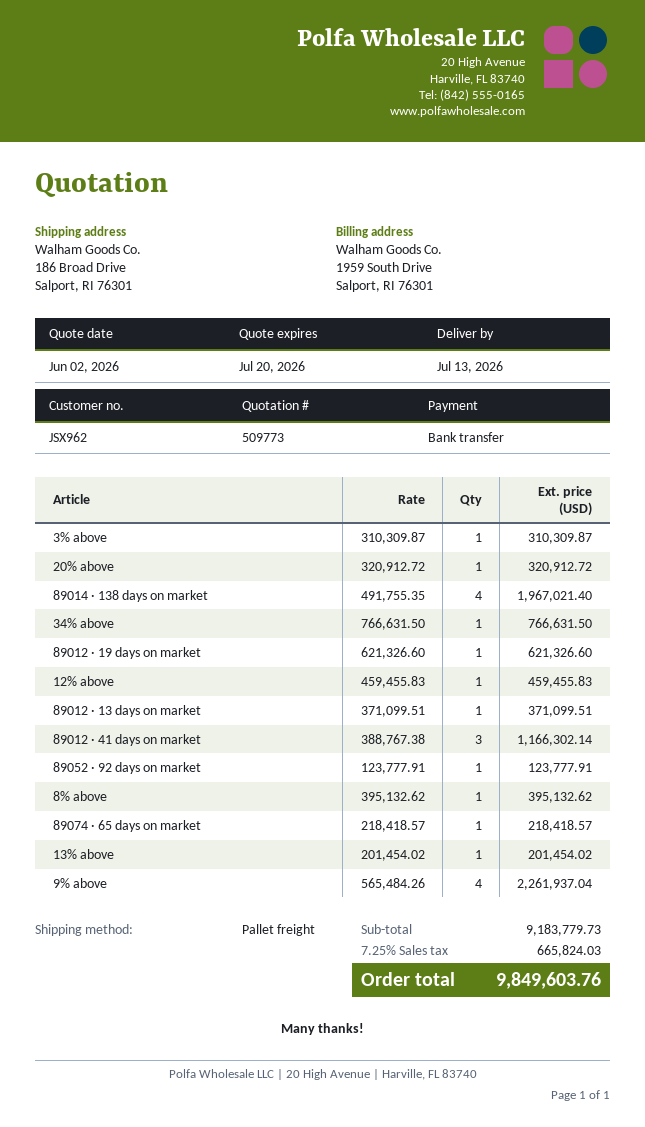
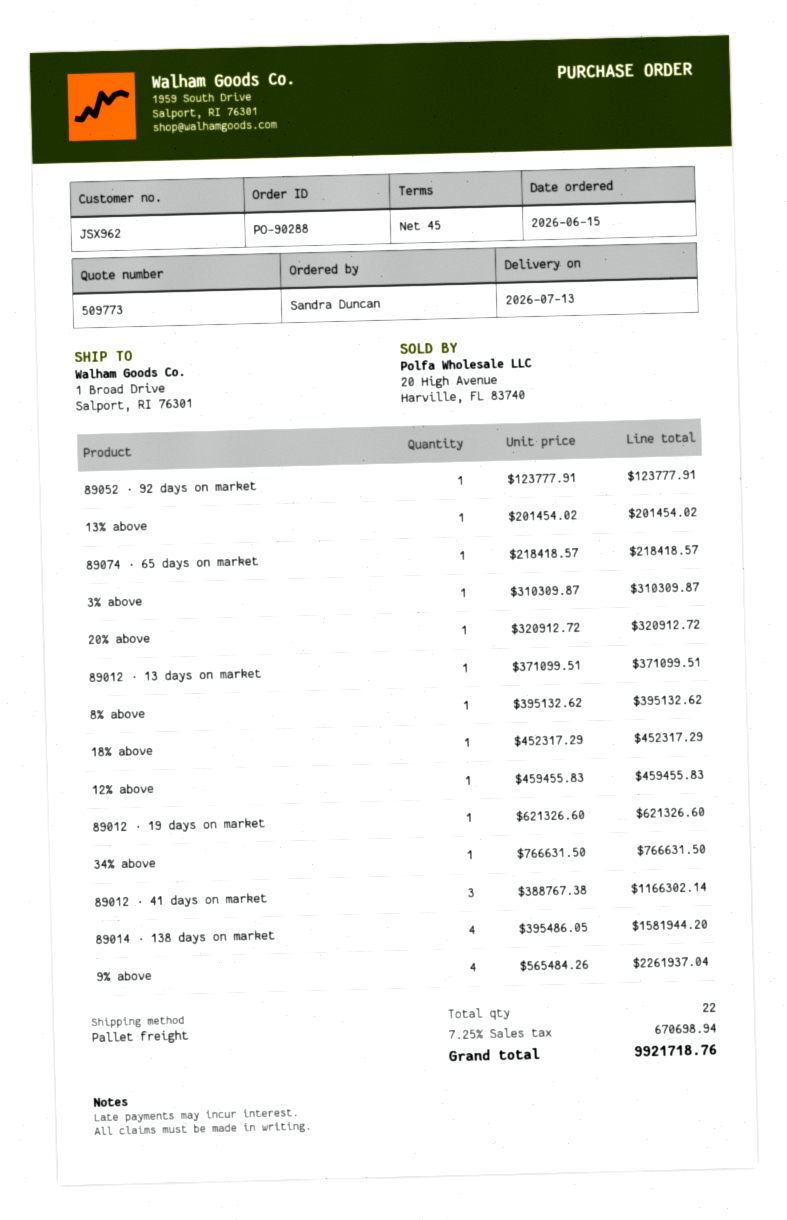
ship to: 186 Broad Drive, Salport, RI 76301 -> 1 Broad Drive, Salport, RI 76301
89014 · 138 days on market: 4 x 491755.35 = 1967021.40 -> 4 x 395486.05 = 1581944.20
18% above: none -> 1 x 452317.29 = 452317.29
tax: 7.25% = 665824.03 -> 7.25% = 670698.94
total: 9849603.76 -> 9921718.76

